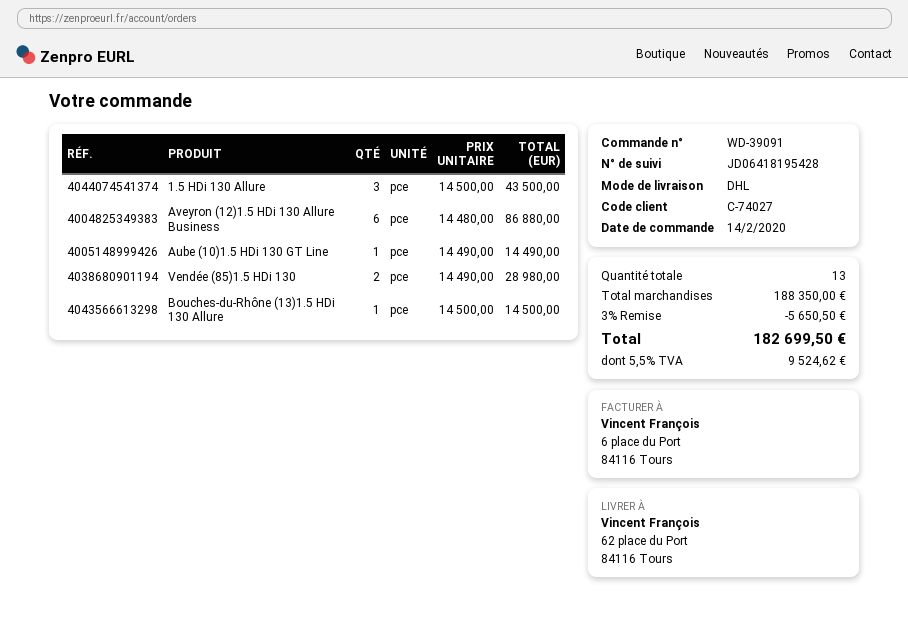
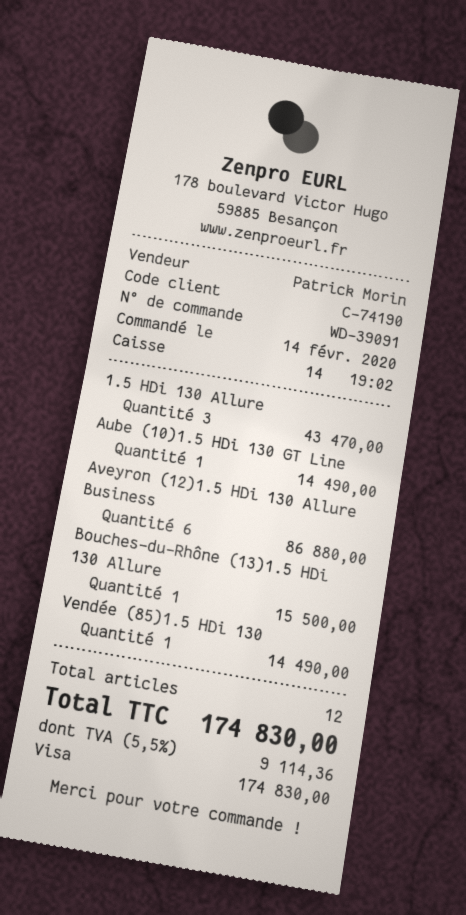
customer number: C-74027 -> C-74190
1.5 HDi 130 Allure: 3 for 43500.00 -> 3 for 43470.00
Vendée (85)1.5 HDi 130: 2 for 28980.00 -> 1 for 14490.00
Bouches-du-Rhône (13)1.5 HDi 130 Allure: 1 for 14500.00 -> 1 for 15500.00
total quantity: 13 -> 12
discount: 3% = 5650.50 -> none
tax: 5.5% = 9524.62 -> 5.5% = 9114.36
total: 182699.50 -> 174830.00

